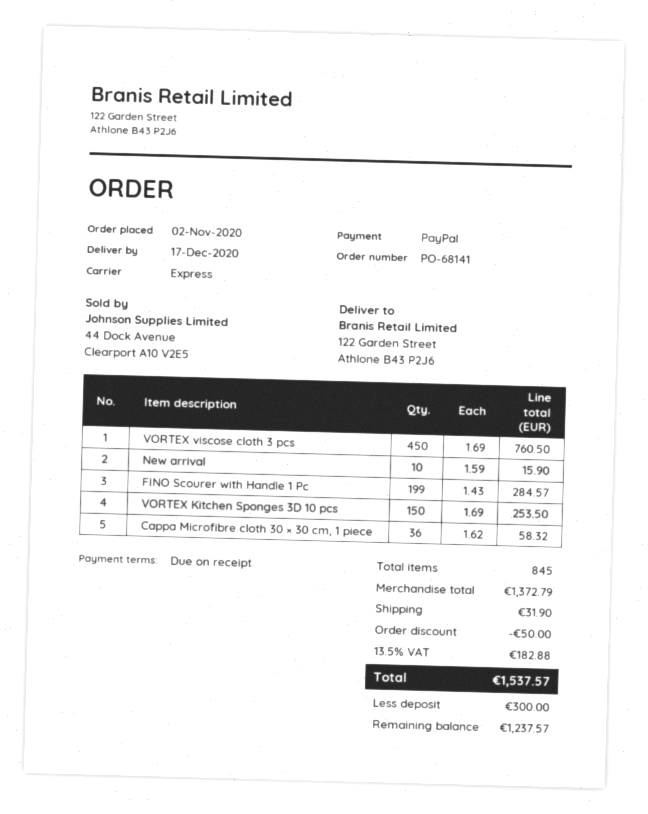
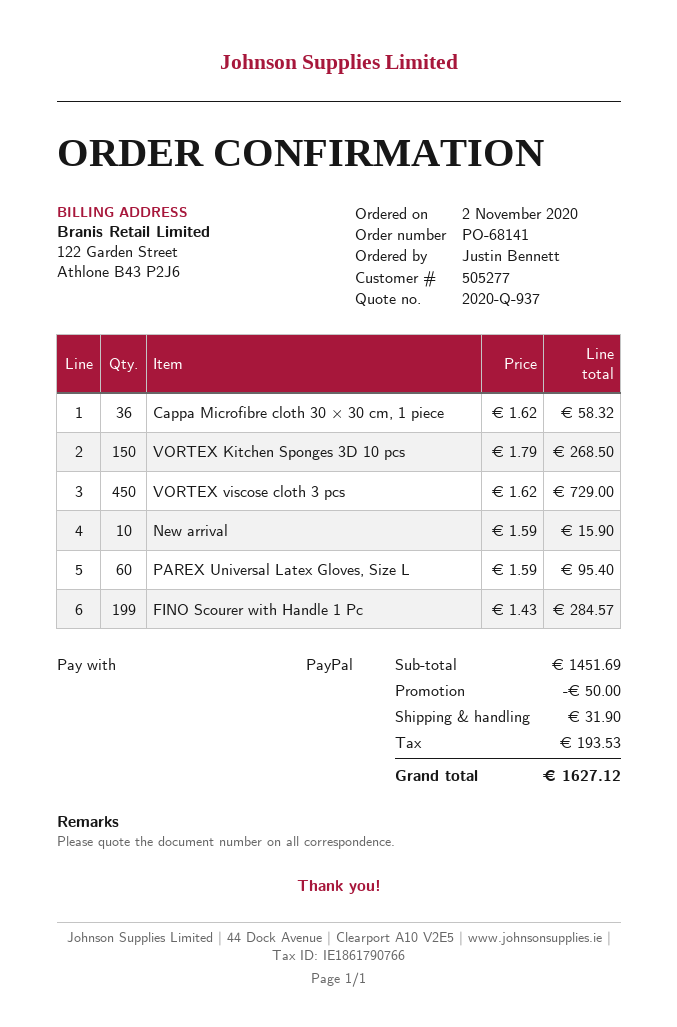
VORTEX viscose cloth 3 pcs: 450 x 1.69 = 760.50 -> 450 x 1.62 = 729.00
VORTEX Kitchen Sponges 3D 10 pcs: 150 x 1.69 = 253.50 -> 150 x 1.79 = 268.50
PAREX Universal Latex Gloves, Size L: none -> 60 x 1.59 = 95.40
subtotal: 1372.79 -> 1451.69
tax: 182.88 -> 193.53
total: 1537.57 -> 1627.12

